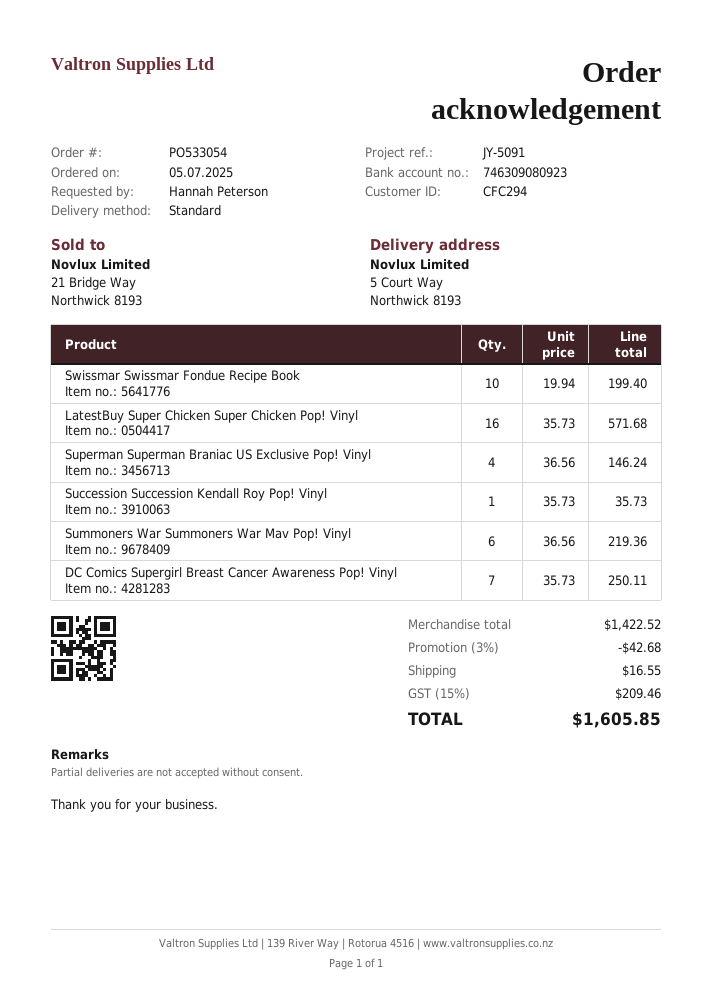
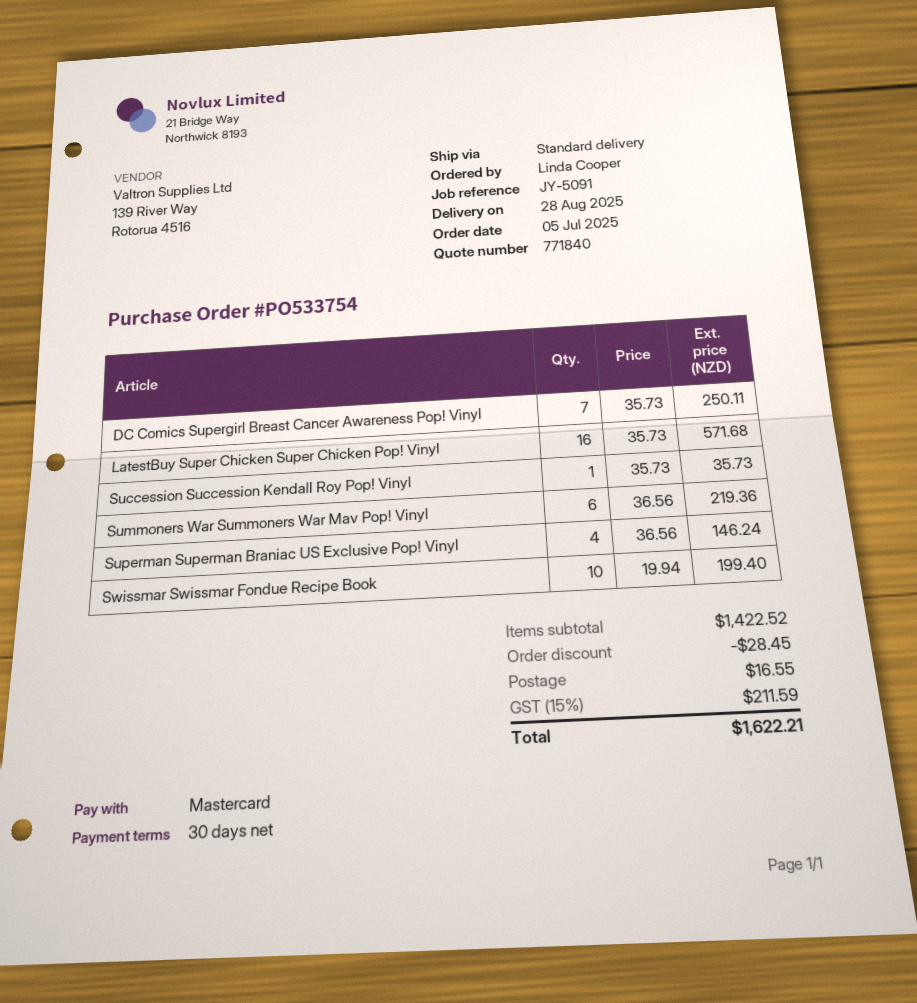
order number: PO533054 -> PO533754
ordered by: Hannah Peterson -> Linda Cooper
discount: 42.68 -> 28.45
tax: 15% = 209.46 -> 15% = 211.59
total: 1605.85 -> 1622.21

